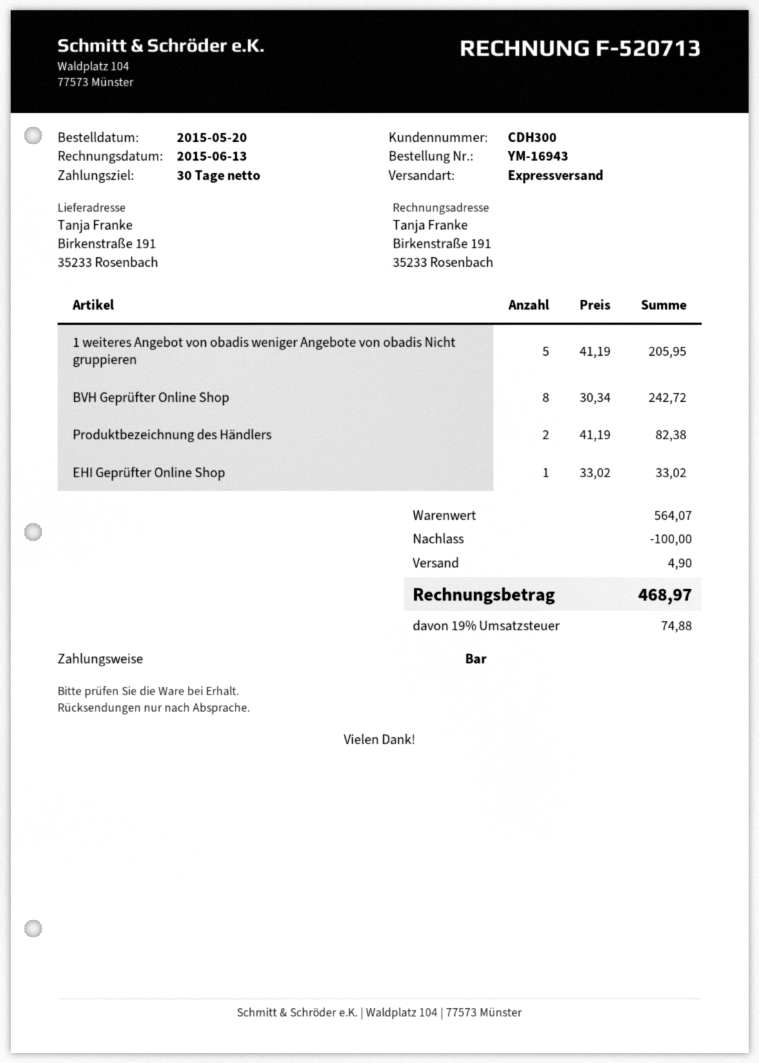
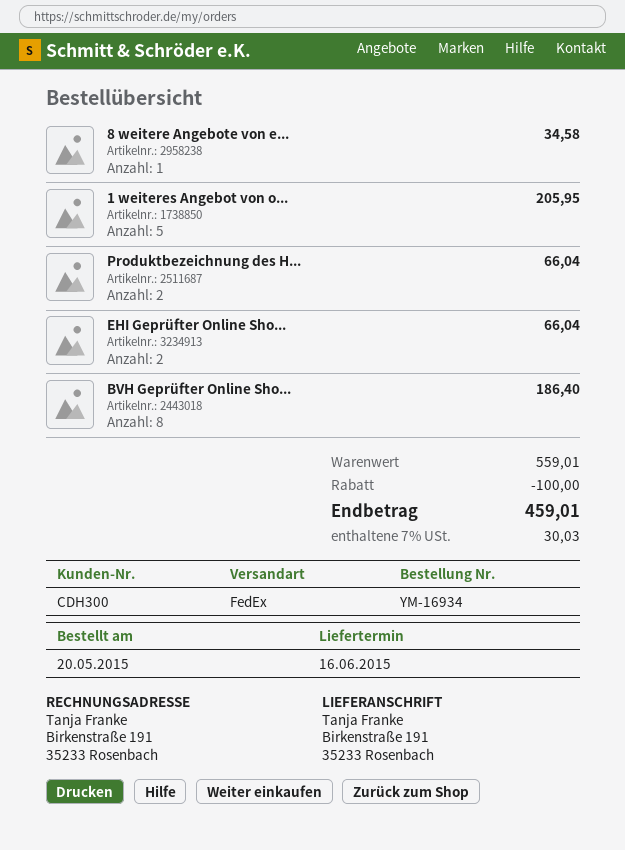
order number: YM-16943 -> YM-16934
shipping method: express -> FedEx
BVH Geprüfter Online Shop: 8 for 242.72 -> 8 for 186.40
Produktbezeichnung des Händlers: 2 for 82.38 -> 2 for 66.04
EHI Geprüfter Online Shop: 1 for 33.02 -> 2 for 66.04
8 weitere Angebote von e...: none -> 1 for 34.58
subtotal: 564.07 -> 559.01
shipping: 4.90 -> none
tax: 19% = 74.88 -> 7% = 30.03
total: 468.97 -> 459.01

